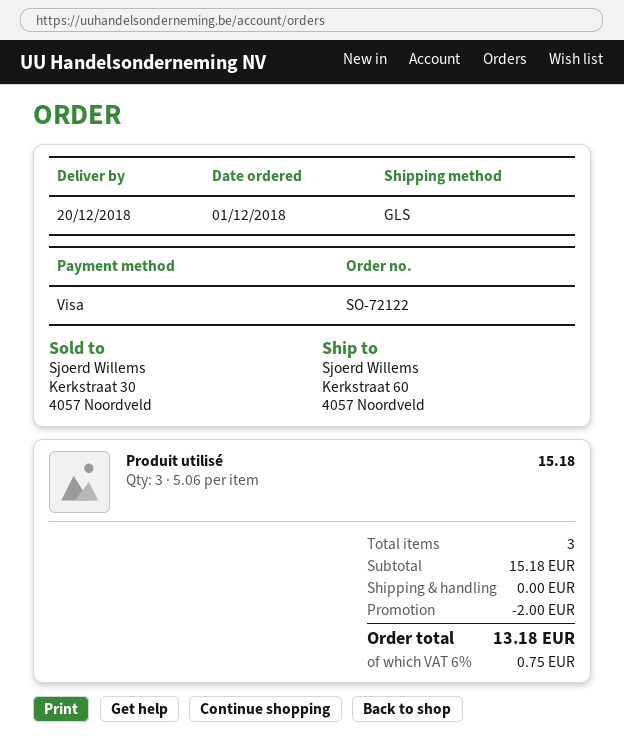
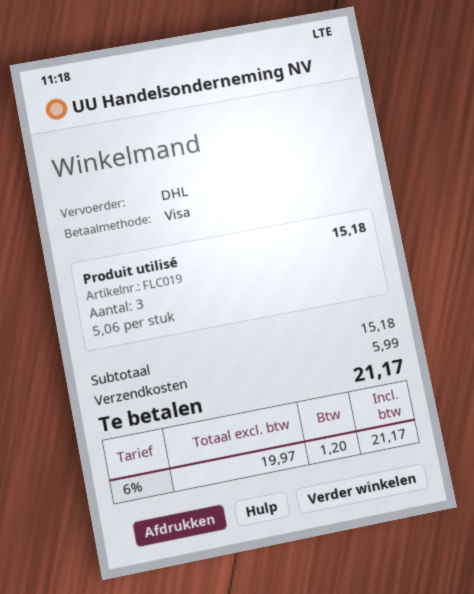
shipping method: GLS -> DHL
discount: 2.00 -> none
shipping: 0.00 -> 5.99
tax: 6% = 0.75 -> 6% = 1.20
total: 13.18 -> 21.17

